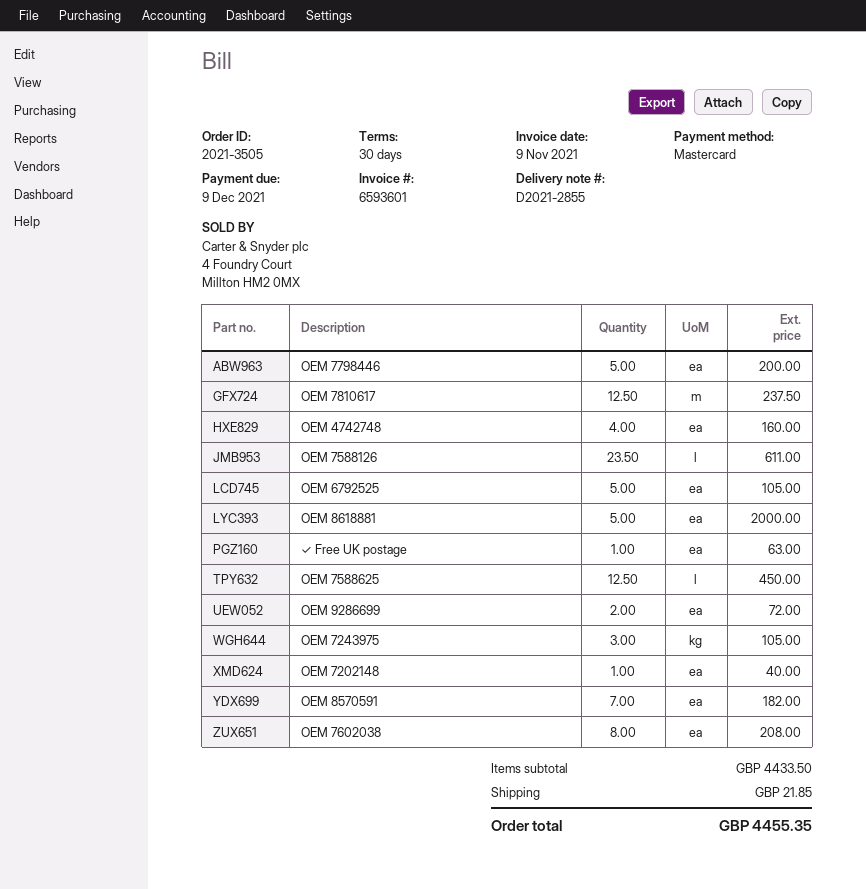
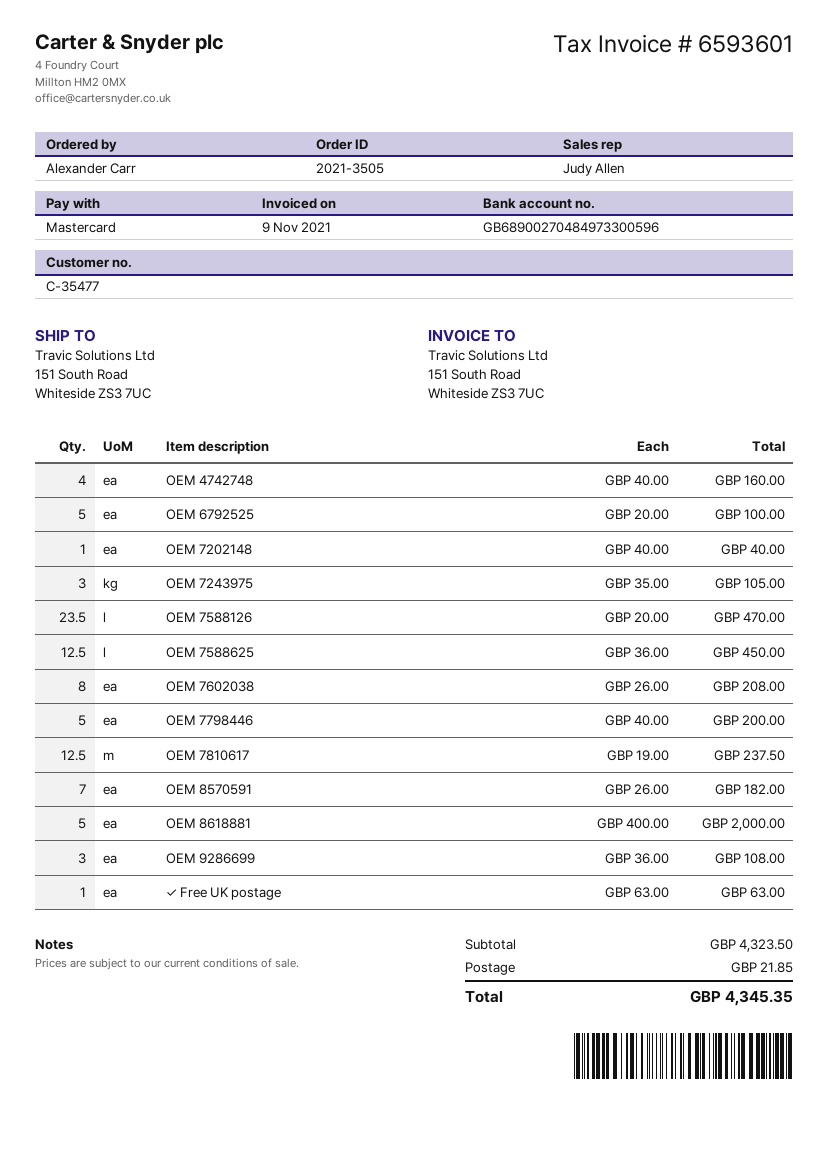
OEM 7588126: 23.5 for 611.00 -> 23.5 for 470.00
OEM 6792525: 5 for 105.00 -> 5 for 100.00
OEM 9286699: 2 for 72.00 -> 3 for 108.00
subtotal: 4433.50 -> 4323.50
total: 4455.35 -> 4345.35

